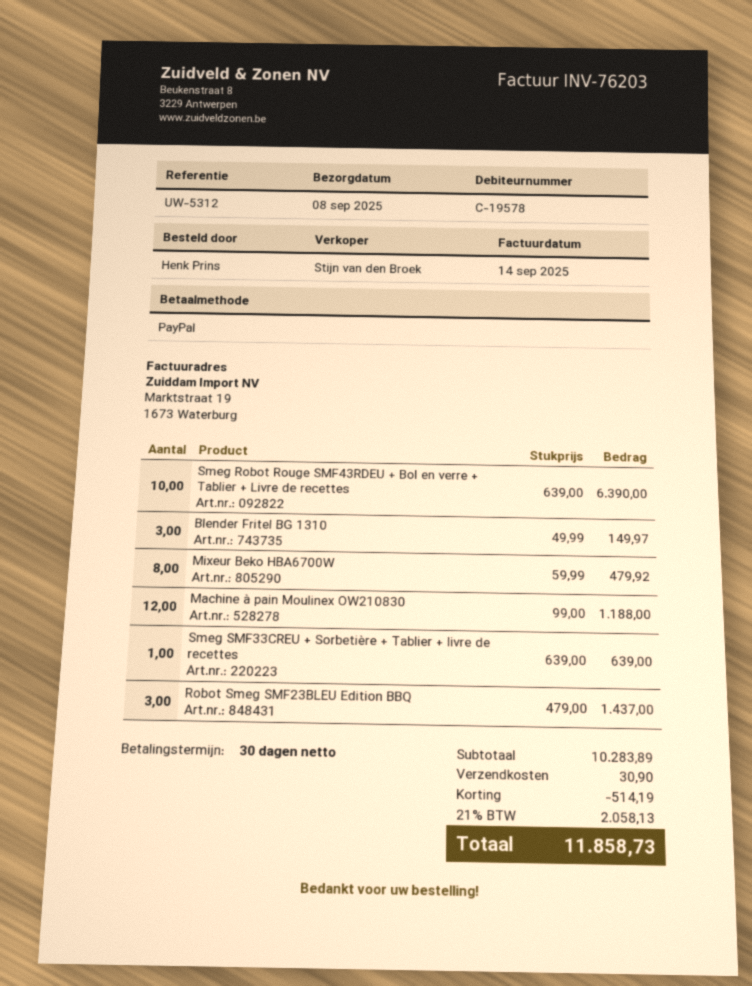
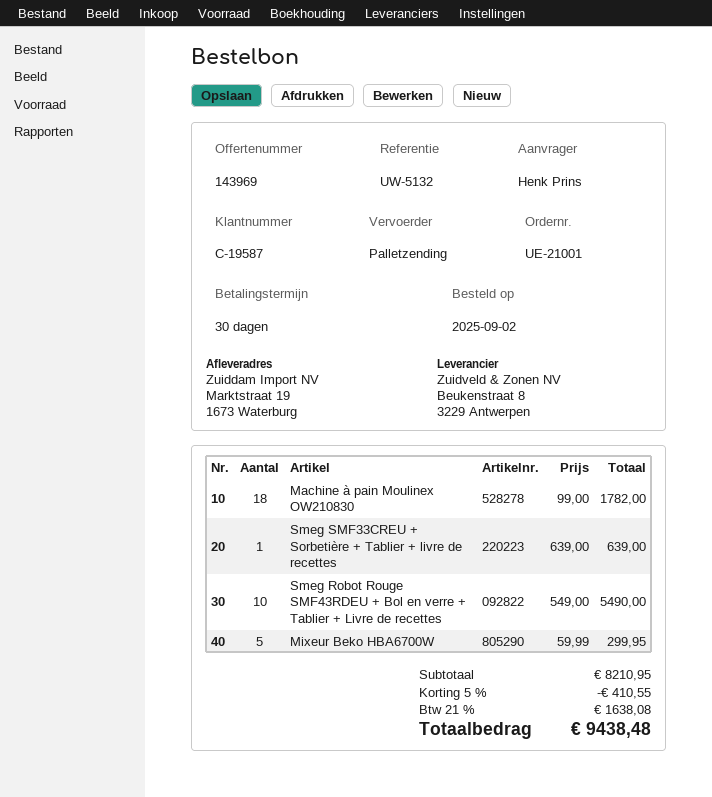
customer number: C-19578 -> C-19587
reference: UW-5312 -> UW-5132
Smeg Robot Rouge SMF43RDEU + Bol en verre + Tablier + Livre de recettes: 10 x 639.00 = 6390.00 -> 10 x 549.00 = 5490.00
Blender Fritel BG 1310: 3 x 49.99 = 149.97 -> none
Mixeur Beko HBA6700W: 8 x 59.99 = 479.92 -> 5 x 59.99 = 299.95
Machine à pain Moulinex OW210830: 12 x 99.00 = 1188.00 -> 18 x 99.00 = 1782.00
Robot Smeg SMF23BLEU Edition BBQ: 3 x 479.00 = 1437.00 -> none
subtotal: 10283.89 -> 8210.95
discount: 514.19 -> 410.55
shipping: 30.90 -> none
tax: 21% = 2058.13 -> 21% = 1638.08
total: 11858.73 -> 9438.48

